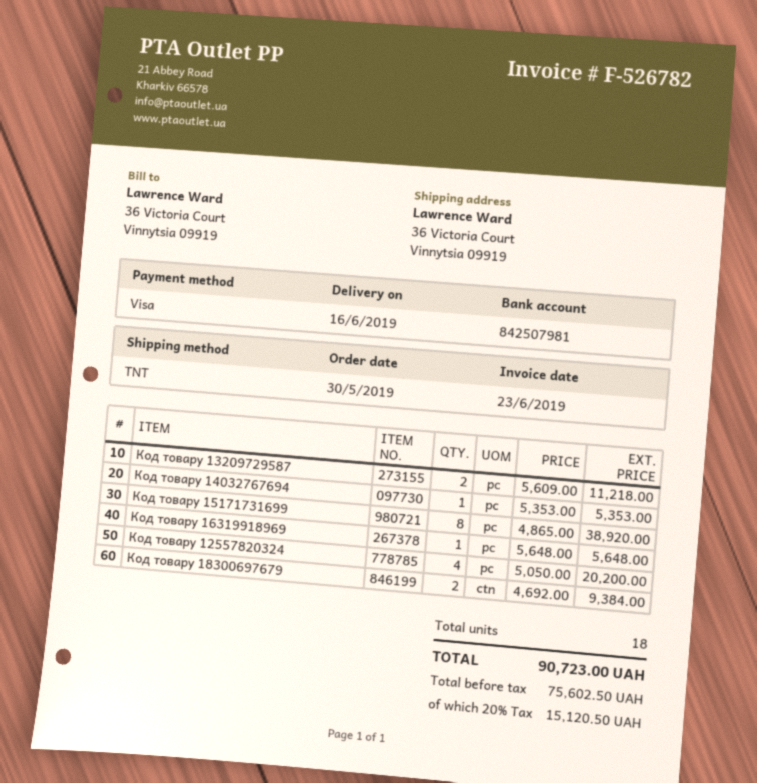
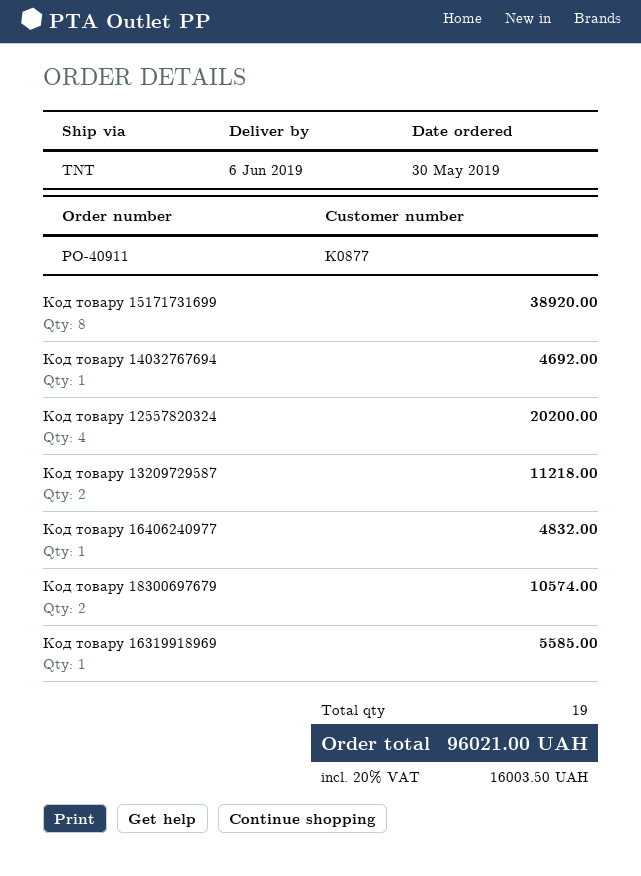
delivery date: 2019-06-16 -> 2019-06-06
Код товару 14032767694: 1 for 5353.00 -> 1 for 4692.00
Код товару 16319918969: 1 for 5648.00 -> 1 for 5585.00
Код товару 18300697679: 2 for 9384.00 -> 2 for 10574.00
Код товару 16406240977: none -> 1 for 4832.00
total quantity: 18 -> 19
tax: 20% = 15120.50 -> 20% = 16003.50
total: 90723.00 -> 96021.00

